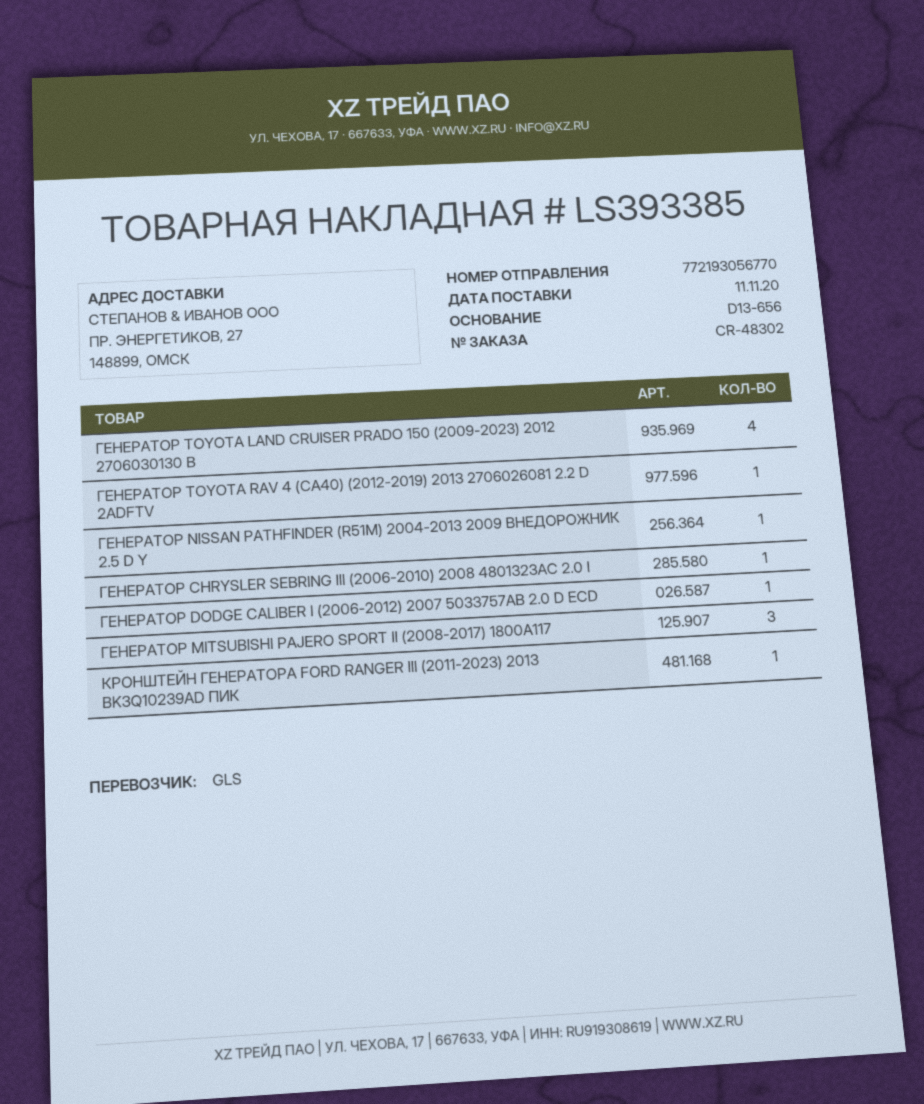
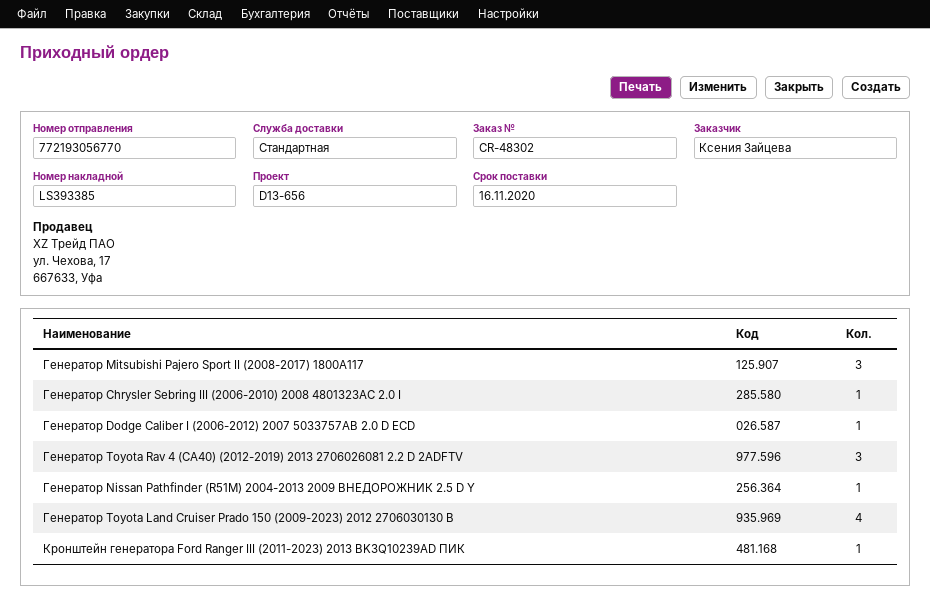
delivery date: 2020-11-11 -> 2020-11-16
shipping method: GLS -> standard
ГЕНЕРАТОР TOYOTA RAV 4 (CA40) (2012-2019) 2013 2706026081 2.2 D 2ADFTV: 1 -> 3

